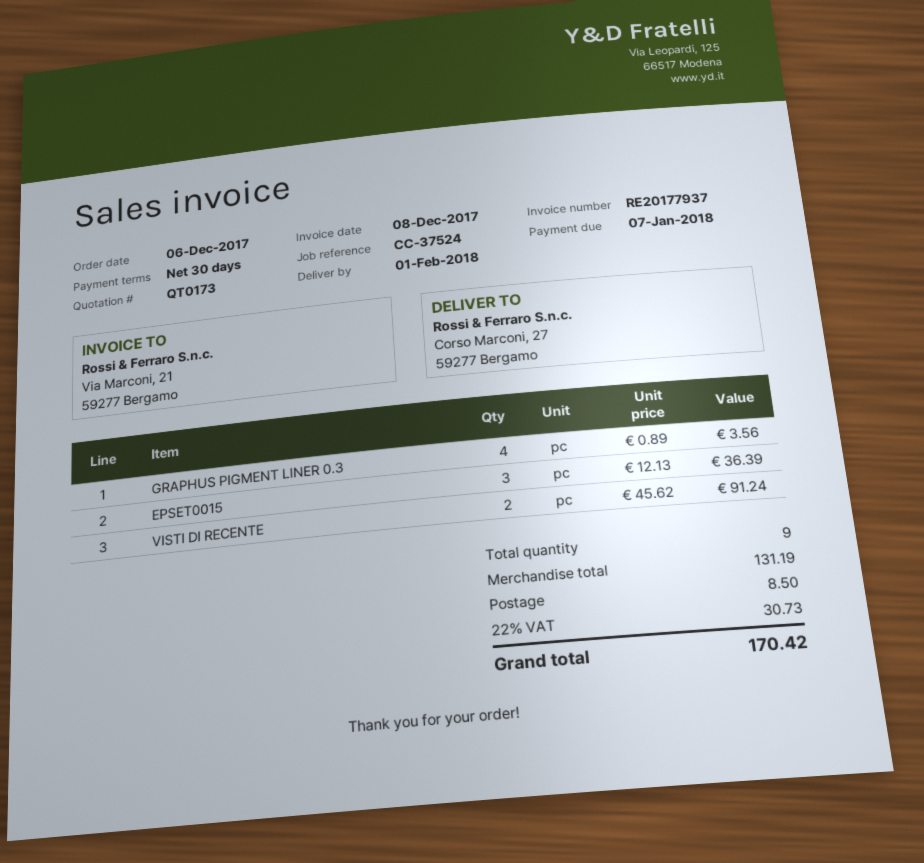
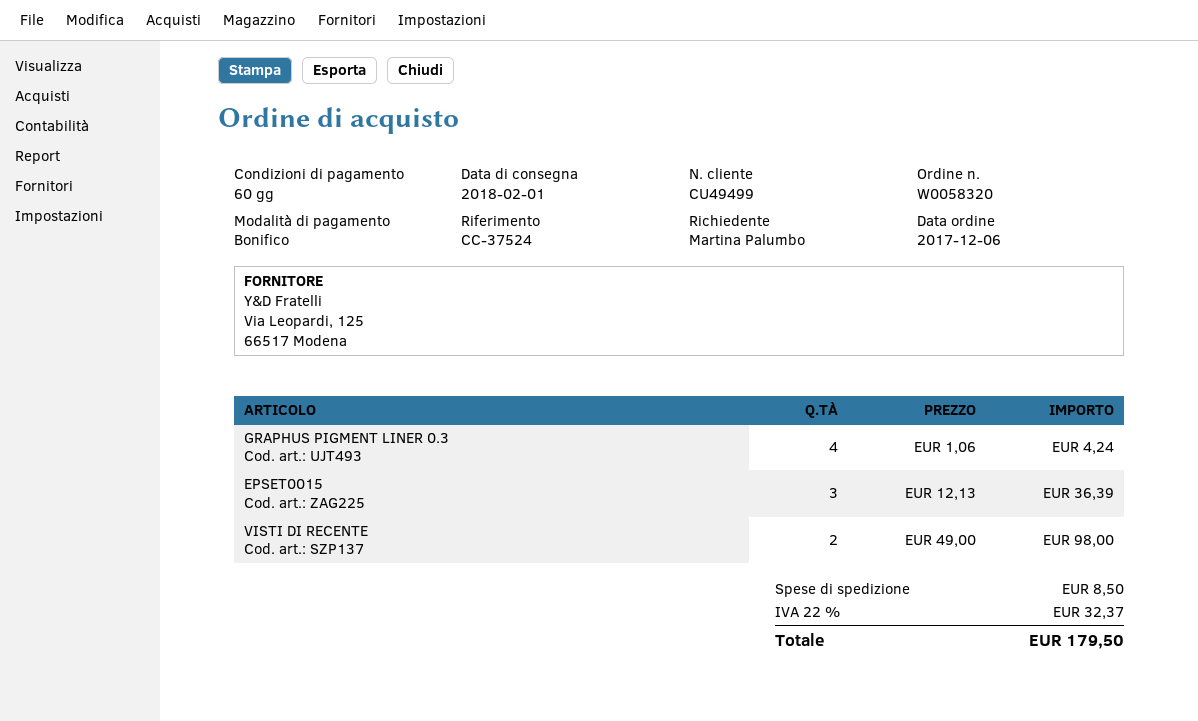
payment terms: 30 days -> 60 days
GRAPHUS PIGMENT LINER 0.3: 4 x 0.89 = 3.56 -> 4 x 1.06 = 4.24
VISTI DI RECENTE: 2 x 45.62 = 91.24 -> 2 x 49.00 = 98.00
tax: 22% = 30.73 -> 22% = 32.37
total: 170.42 -> 179.50

